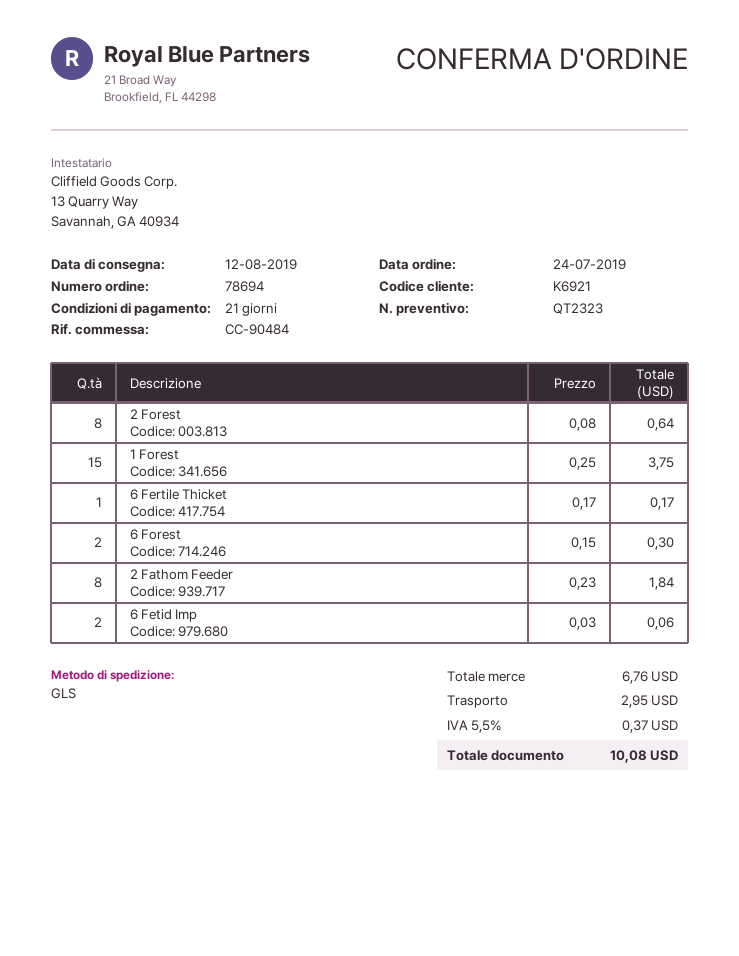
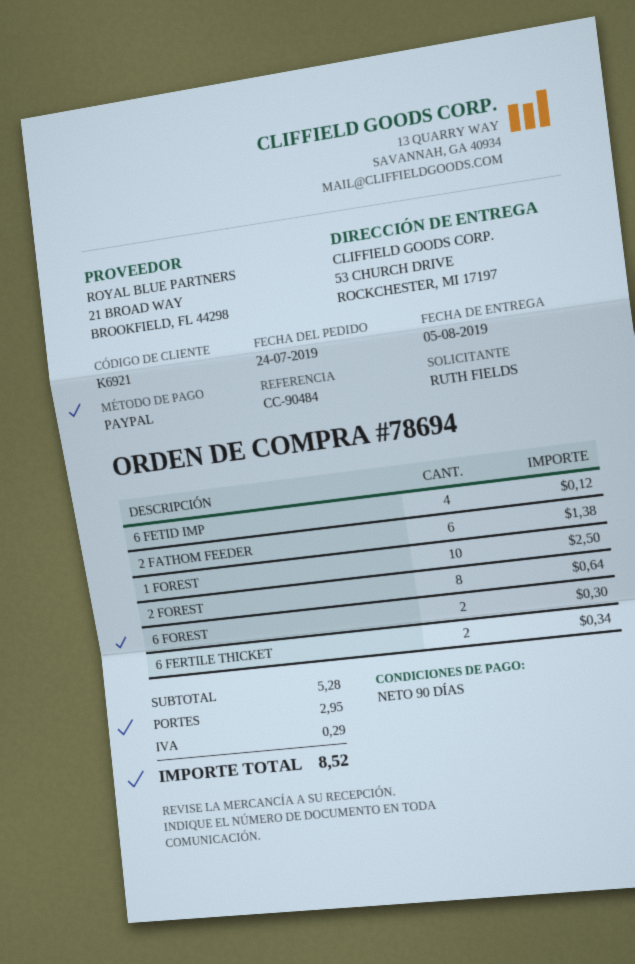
delivery date: 2019-08-12 -> 2019-08-05
payment terms: 21 days -> 90 days
1 Forest: 15 for 3.75 -> 10 for 2.50
6 Fertile Thicket: 1 for 0.17 -> 2 for 0.34
2 Fathom Feeder: 8 for 1.84 -> 6 for 1.38
6 Fetid Imp: 2 for 0.06 -> 4 for 0.12
subtotal: 6.76 -> 5.28
tax: 0.37 -> 0.29
total: 10.08 -> 8.52

